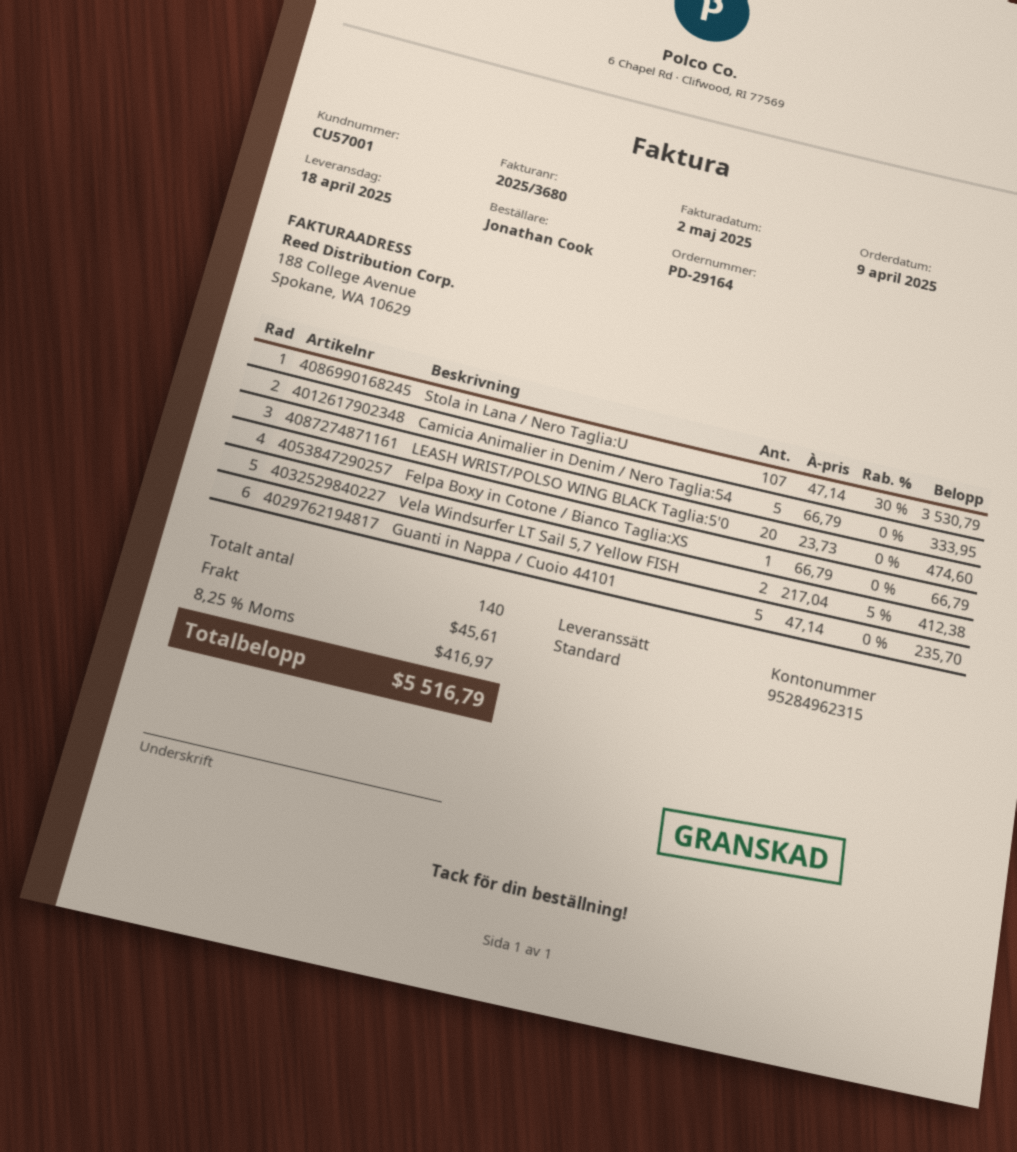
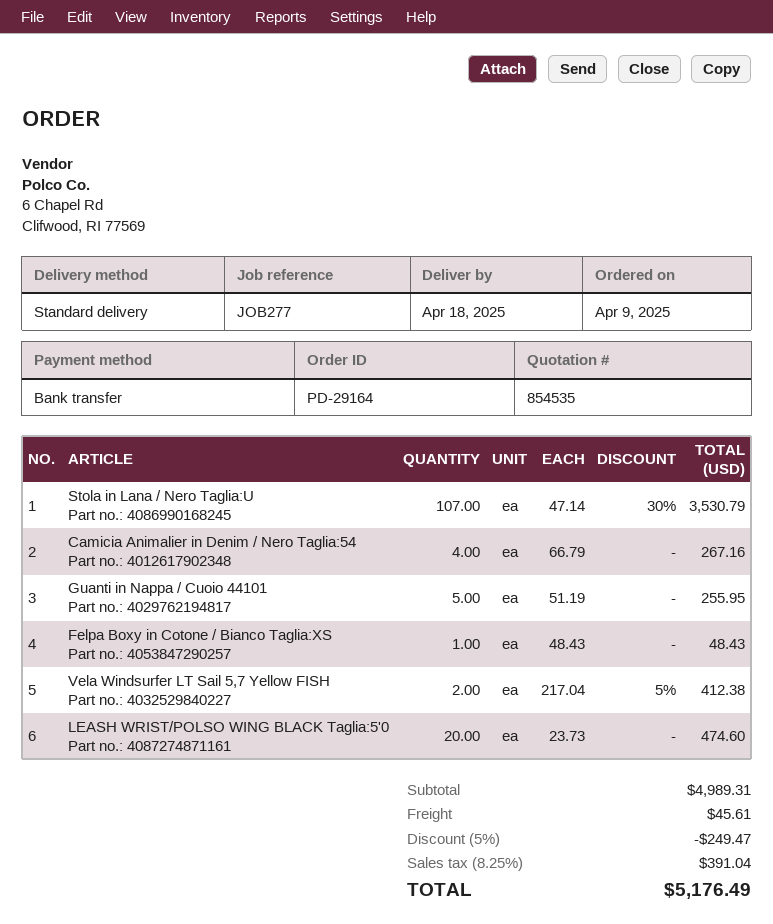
Camicia Animalier in Denim / Nero Taglia:54: 5 x 66.79 = 333.95 -> 4 x 66.79 = 267.16
Felpa Boxy in Cotone / Bianco Taglia:XS: 1 x 66.79 = 66.79 -> 1 x 48.43 = 48.43
Guanti in Nappa / Cuoio 44101: 5 x 47.14 = 235.70 -> 5 x 51.19 = 255.95
discount: none -> 5% = 249.47
tax: 8.25% = 416.97 -> 8.25% = 391.04
total: 5516.79 -> 5176.49

